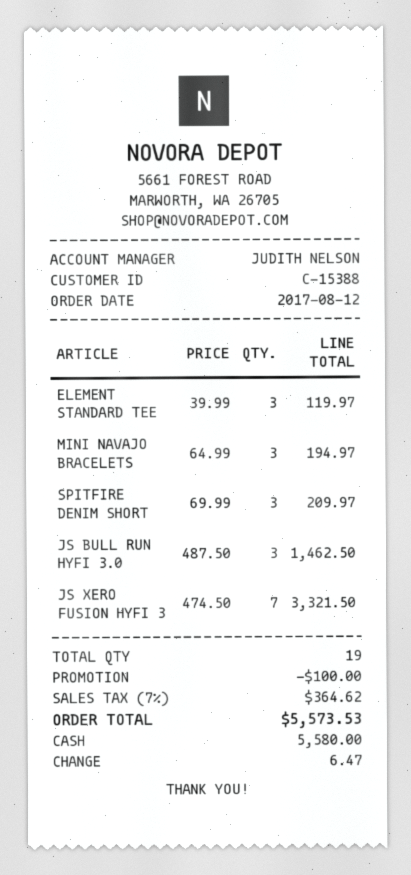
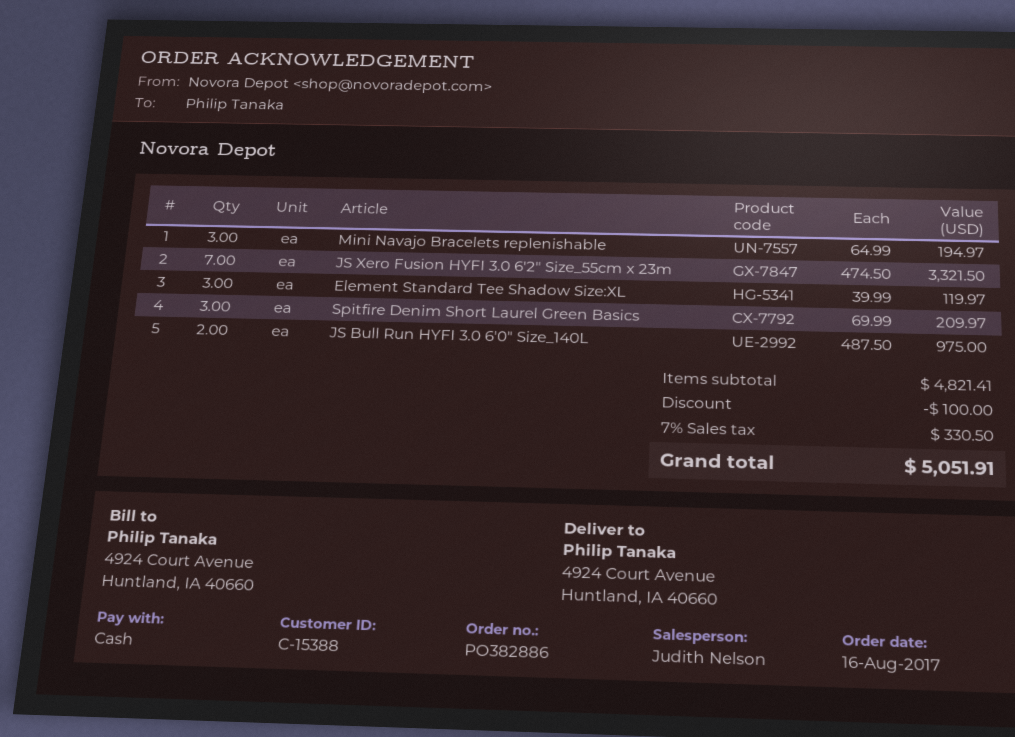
order date: 2017-08-12 -> 2017-08-16
JS BULL RUN HYFI 3.0: 3 x 487.50 = 1462.50 -> 2 x 487.50 = 975.00
tax: 7% = 364.62 -> 7% = 330.50
total: 5573.53 -> 5051.91

